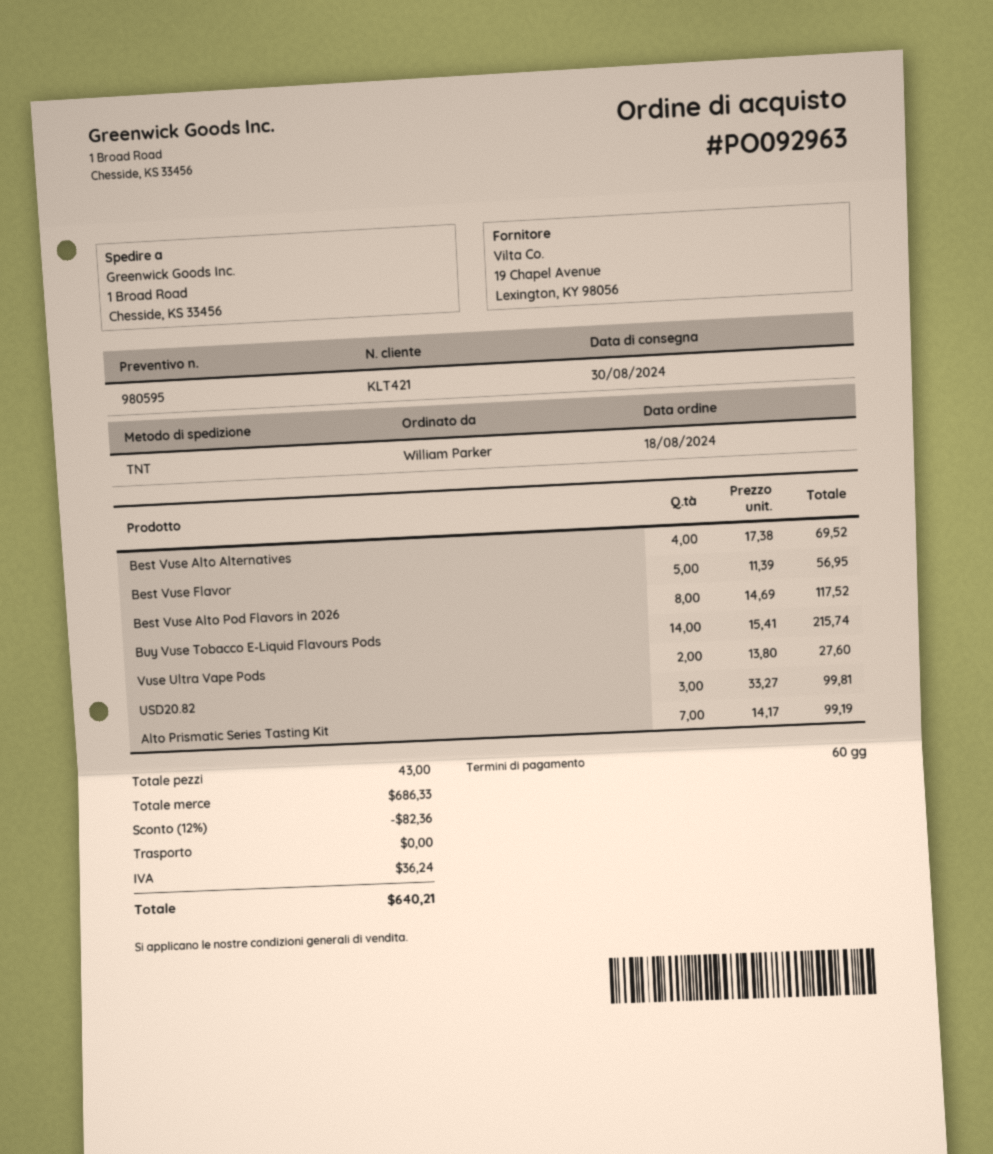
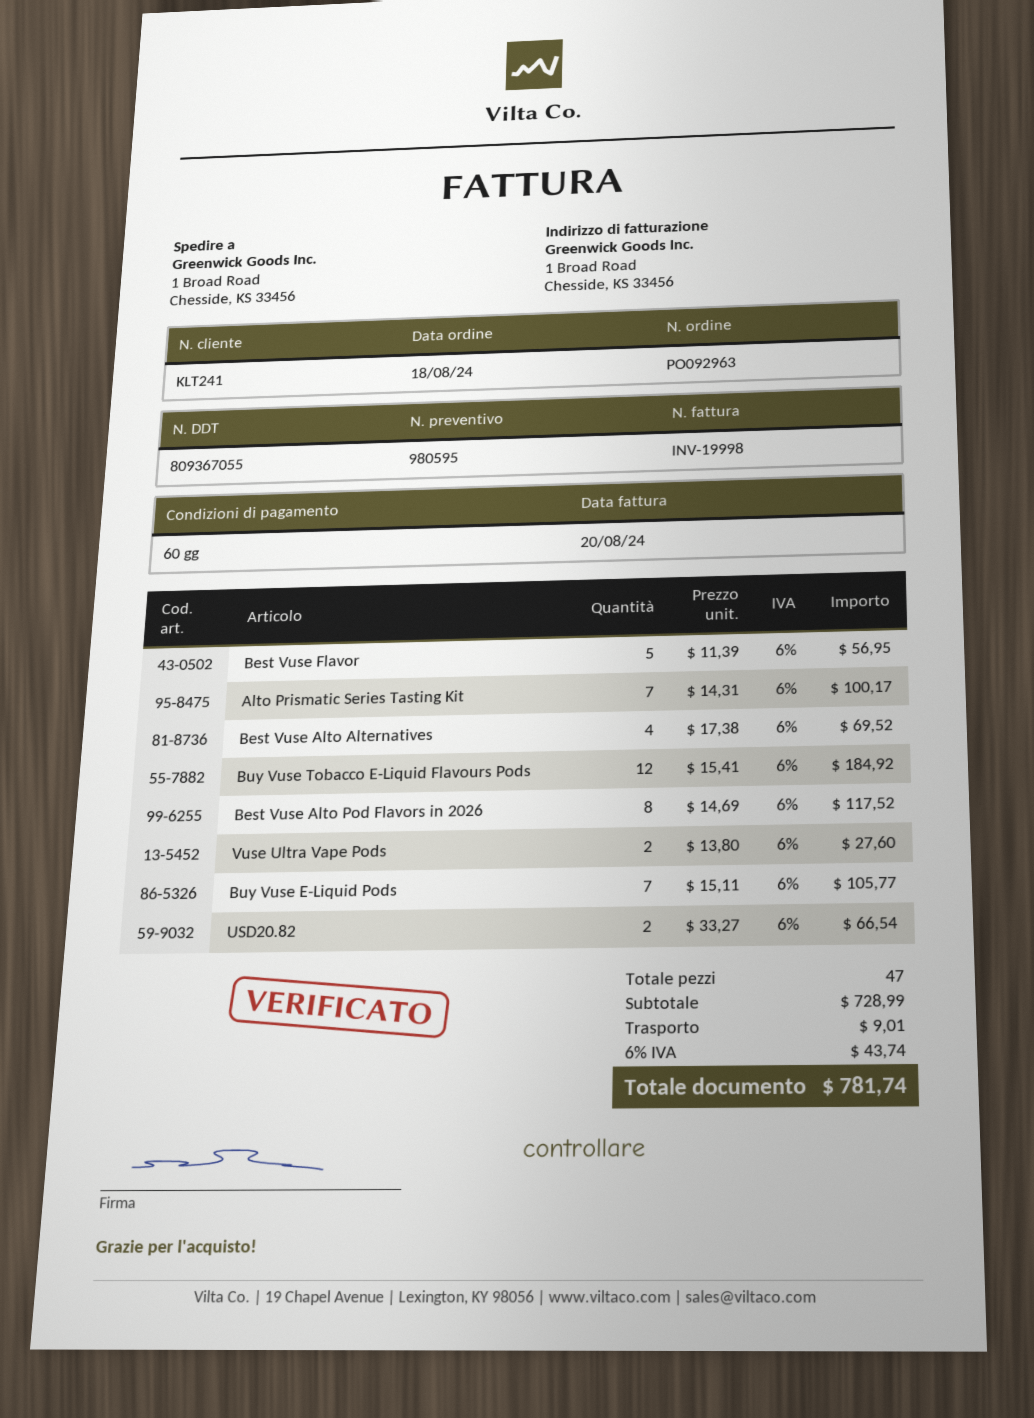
customer number: KLT421 -> KLT241
Buy Vuse Tobacco E-Liquid Flavours Pods: 14 x 15.41 = 215.74 -> 12 x 15.41 = 184.92
USD20.82: 3 x 33.27 = 99.81 -> 2 x 33.27 = 66.54
Alto Prismatic Series Tasting Kit: 7 x 14.17 = 99.19 -> 7 x 14.31 = 100.17
Buy Vuse E-Liquid Pods: none -> 7 x 15.11 = 105.77
total quantity: 43 -> 47
subtotal: 686.33 -> 728.99
discount: 12% = 82.36 -> none
shipping: 0.00 -> 9.01
tax: 36.24 -> 43.74
total: 640.21 -> 781.74

